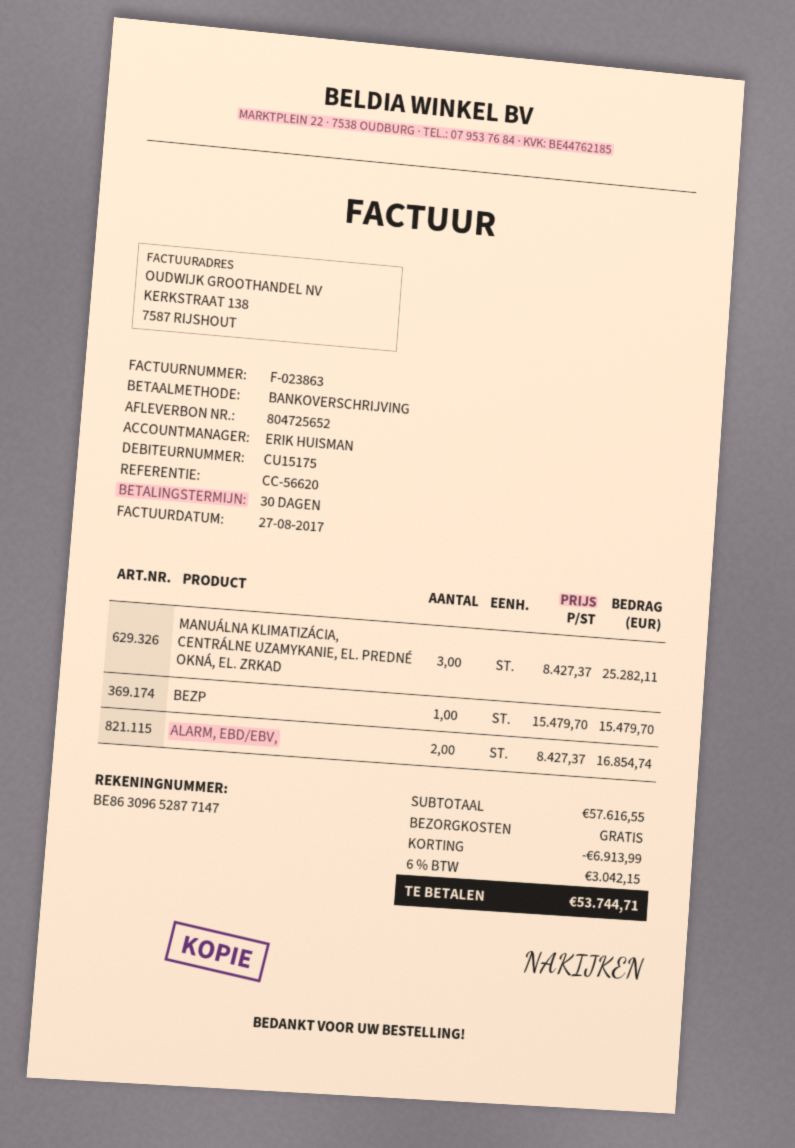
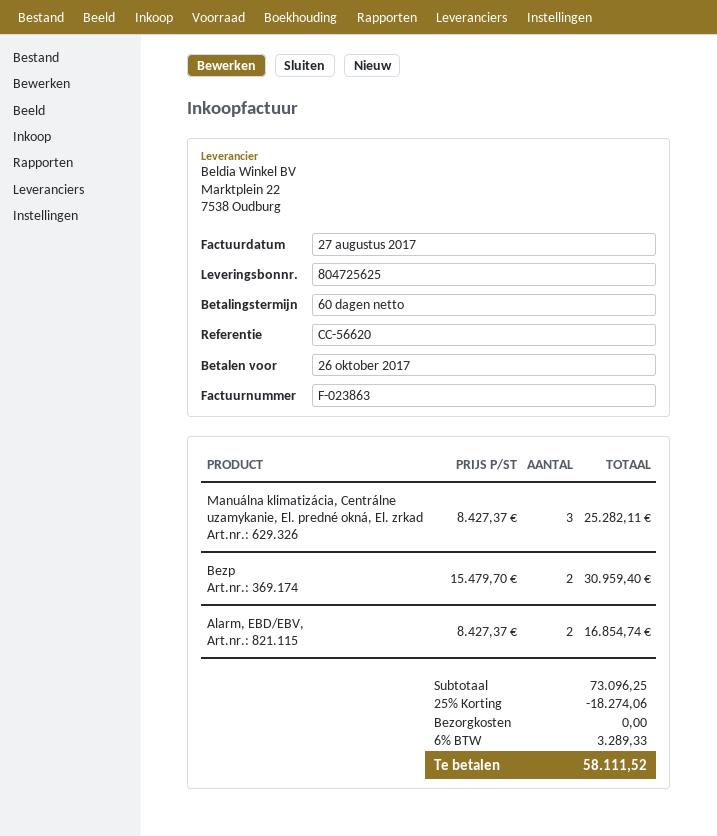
delivery note number: 804725652 -> 804725625
payment terms: 30 days -> 60 days
BEZP: 1 x 15479.70 = 15479.70 -> 2 x 15479.70 = 30959.40
subtotal: 57616.55 -> 73096.25
discount: 6913.99 -> 18274.06
tax: 6% = 3042.15 -> 6% = 3289.33
total: 53744.71 -> 58111.52

